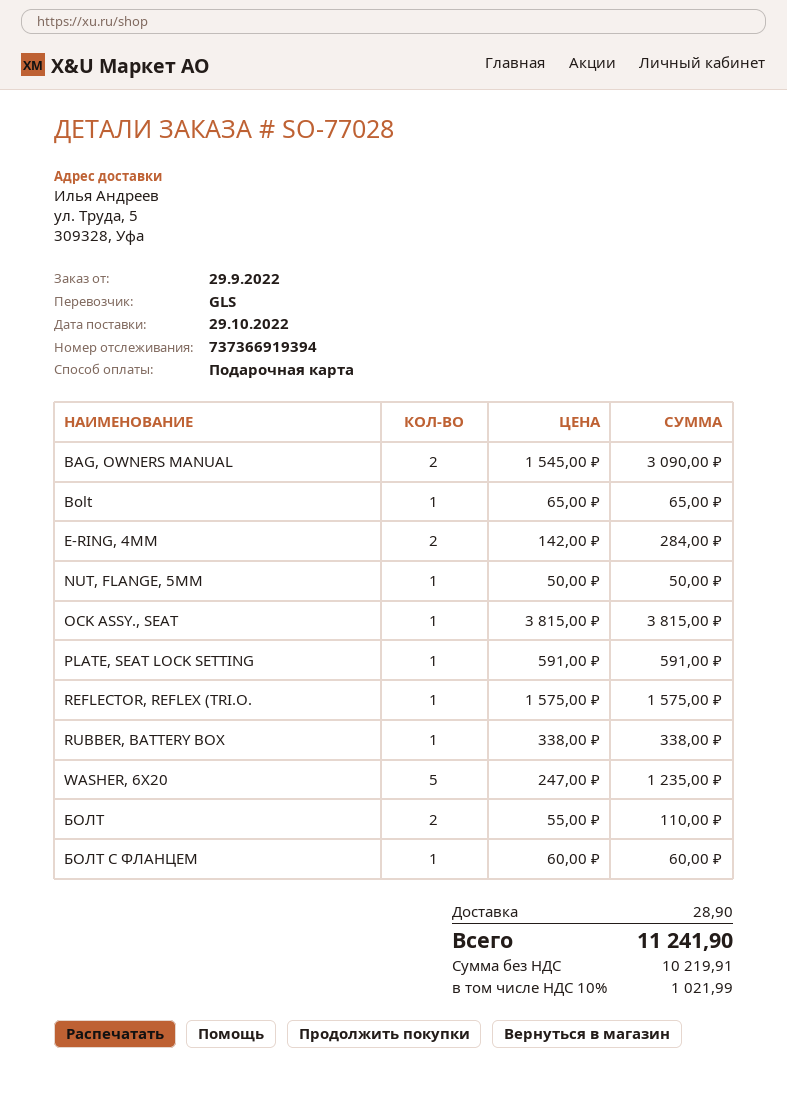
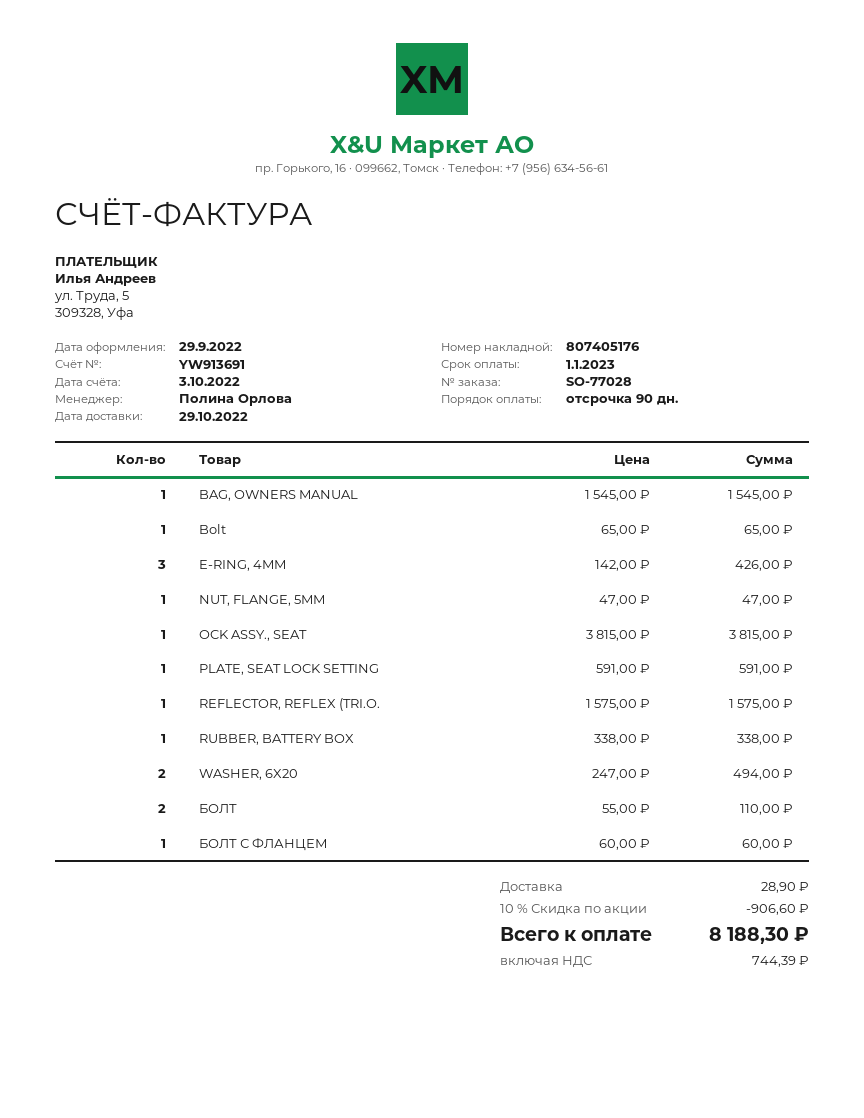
BAG, OWNERS MANUAL: 2 x 1545.00 = 3090.00 -> 1 x 1545.00 = 1545.00
E-RING, 4MM: 2 x 142.00 = 284.00 -> 3 x 142.00 = 426.00
NUT, FLANGE, 5MM: 1 x 50.00 = 50.00 -> 1 x 47.00 = 47.00
WASHER, 6X20: 5 x 247.00 = 1235.00 -> 2 x 247.00 = 494.00
discount: none -> 10% = 906.60
tax: 1021.99 -> 744.39
total: 11241.90 -> 8188.30

